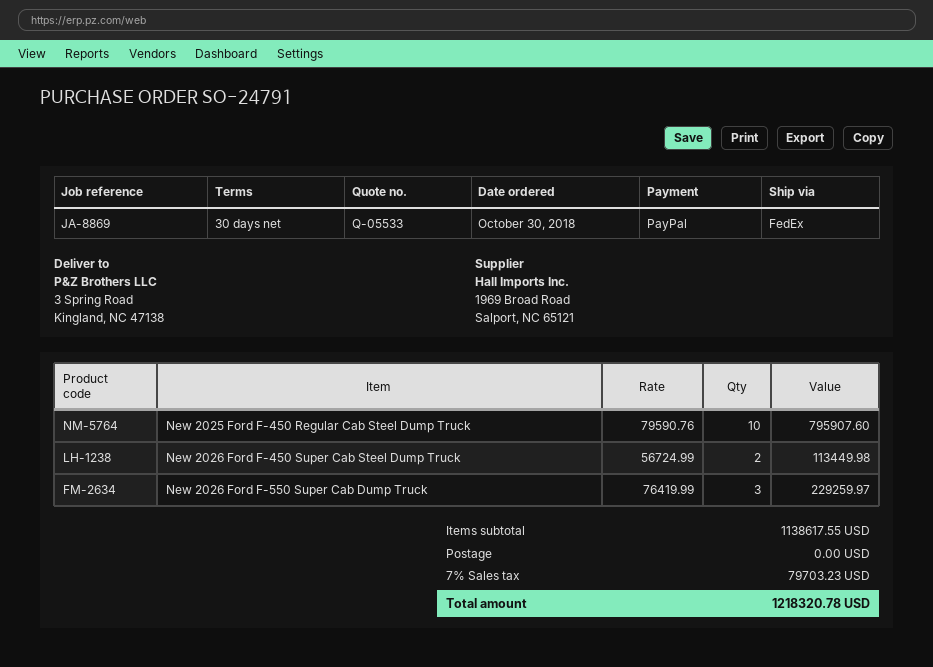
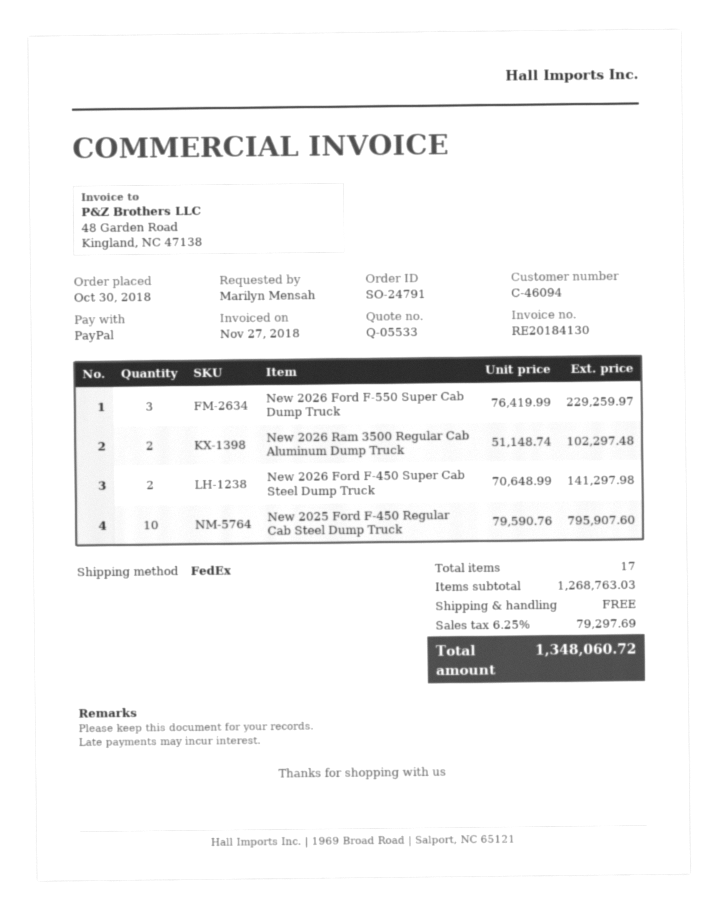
New 2026 Ford F-450 Super Cab Steel Dump Truck: 2 x 56724.99 = 113449.98 -> 2 x 70648.99 = 141297.98
New 2026 Ram 3500 Regular Cab Aluminum Dump Truck: none -> 2 x 51148.74 = 102297.48
subtotal: 1138617.55 -> 1268763.03
tax: 7% = 79703.23 -> 6.25% = 79297.69
total: 1218320.78 -> 1348060.72

